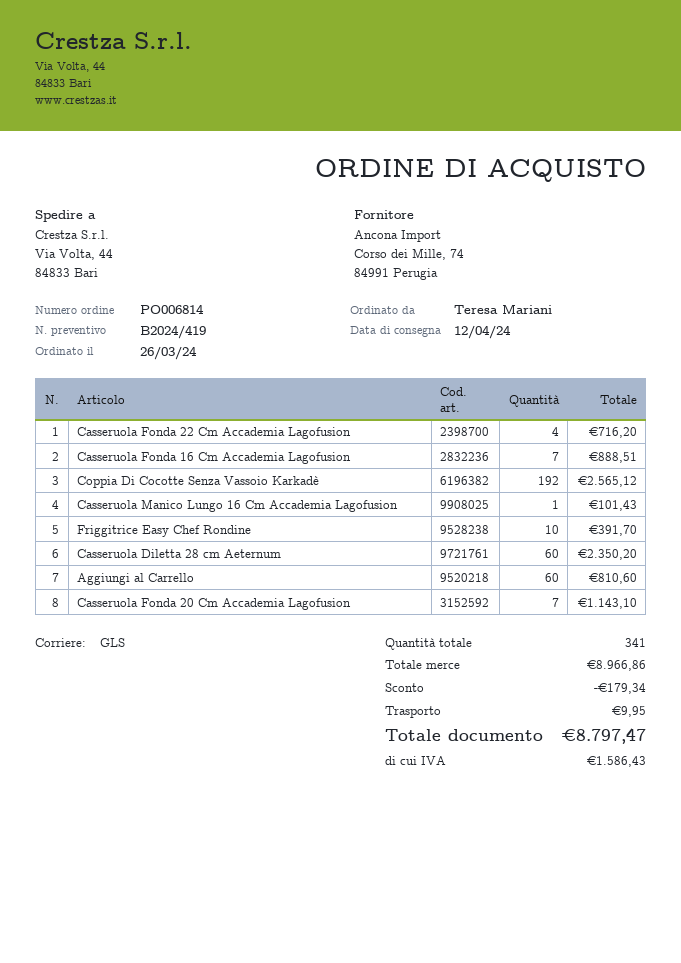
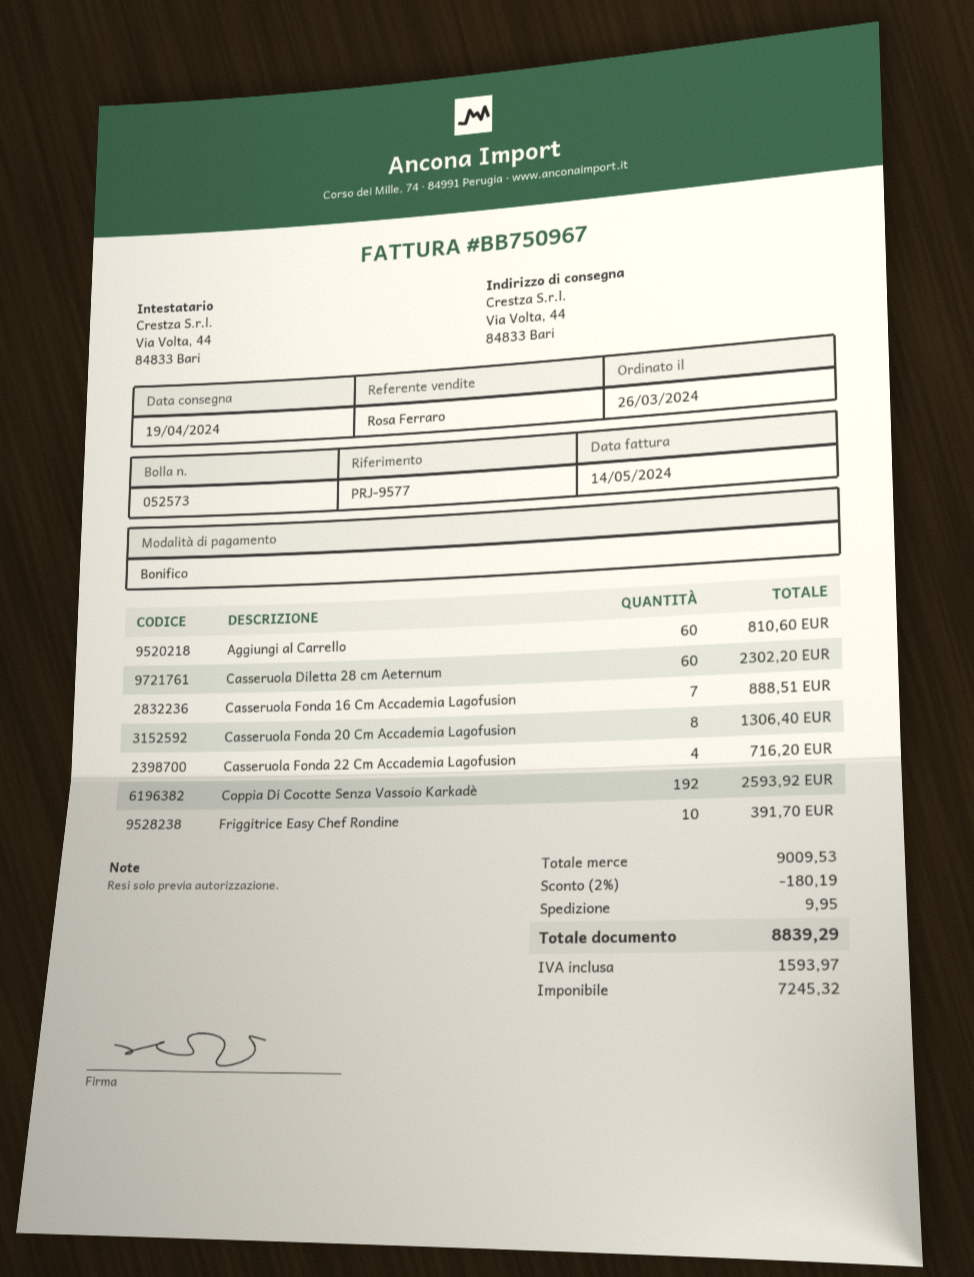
delivery date: 2024-04-12 -> 2024-04-19
Coppia Di Cocotte Senza Vassoio Karkadè: 192 for 2565.12 -> 192 for 2593.92
Casseruola Manico Lungo 16 Cm Accademia Lagofusion: 1 for 101.43 -> none
Casseruola Diletta 28 cm Aeternum: 60 for 2350.20 -> 60 for 2302.20
Casseruola Fonda 20 Cm Accademia Lagofusion: 7 for 1143.10 -> 8 for 1306.40
subtotal: 8966.86 -> 9009.53
discount: 179.34 -> 180.19
tax: 1586.43 -> 1593.97
total: 8797.47 -> 8839.29

